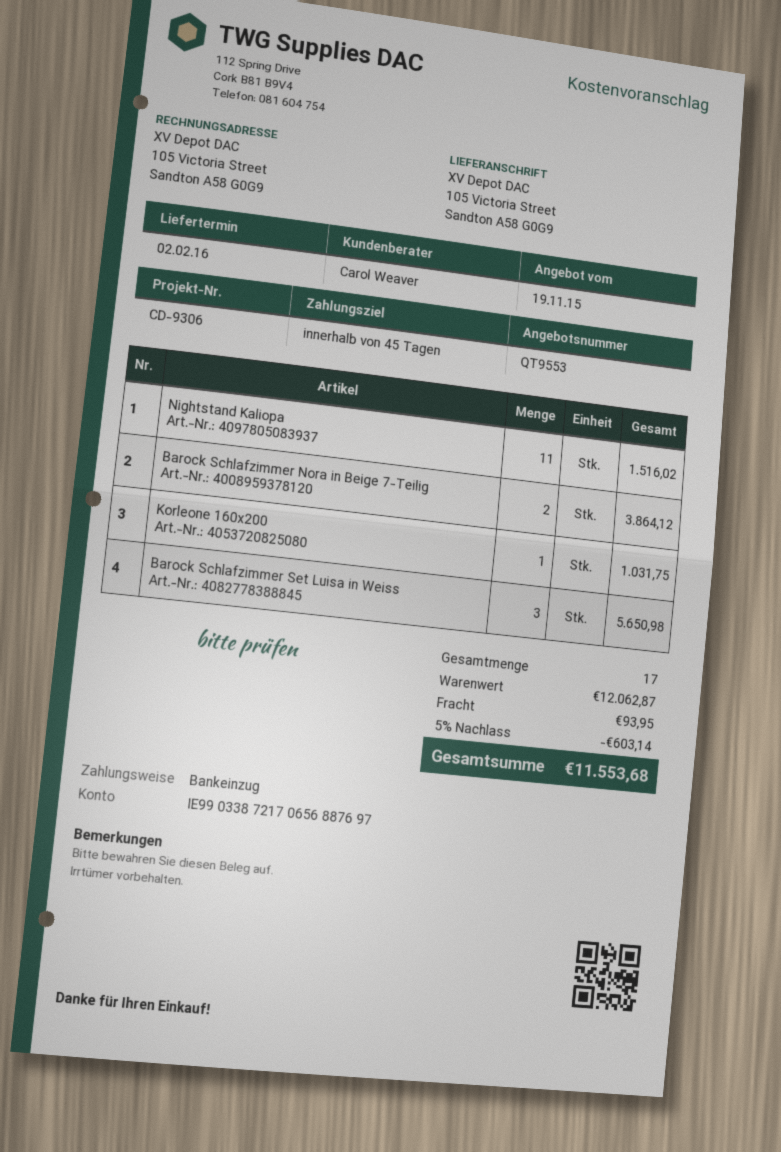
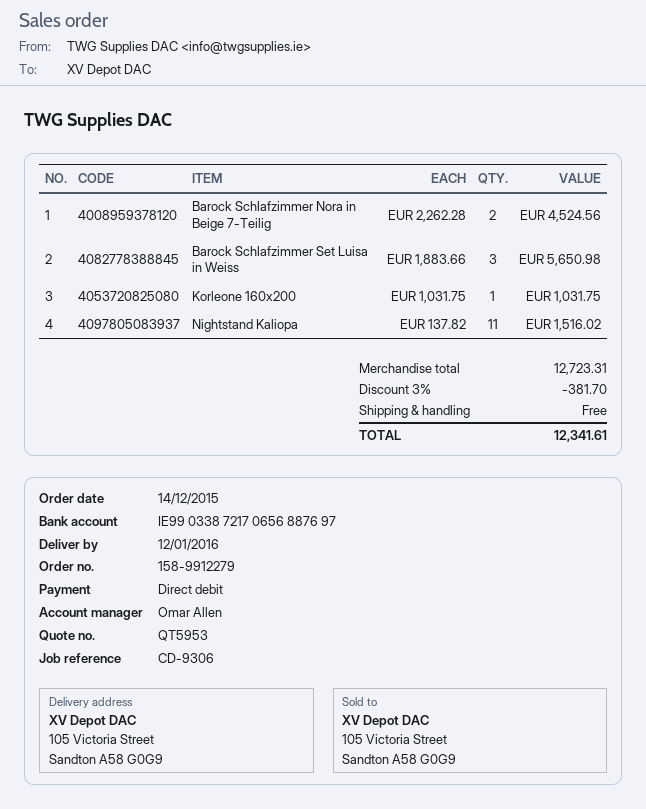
quote number: QT9553 -> QT5953
delivery date: 2016-02-02 -> 2016-01-12
sales rep: Carol Weaver -> Omar Allen
Barock Schlafzimmer Nora in Beige 7-Teilig: 2 for 3864.12 -> 2 for 4524.56
subtotal: 12062.87 -> 12723.31
discount: 5% = 603.14 -> 3% = 381.70
shipping: 93.95 -> 0.00
total: 11553.68 -> 12341.61

